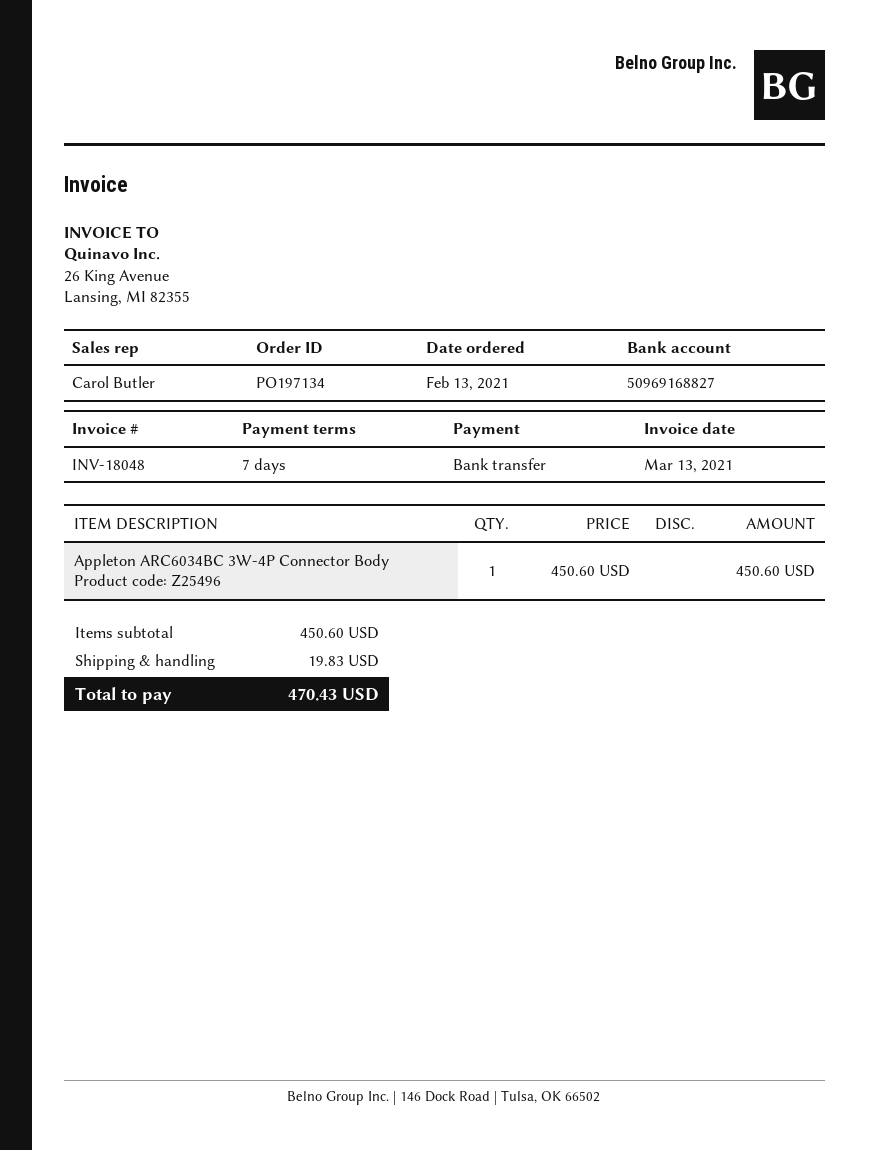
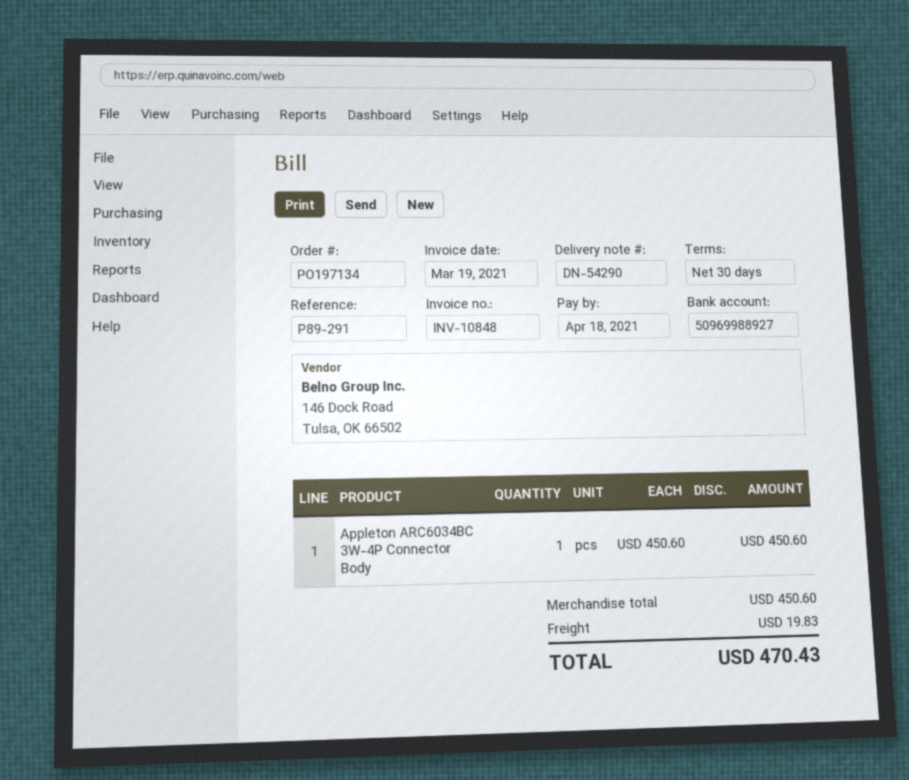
invoice number: INV-18048 -> INV-10848
invoice date: 2021-03-13 -> 2021-03-19
payment terms: 7 days -> 30 days
bank account: 50969168827 -> 50969988927

